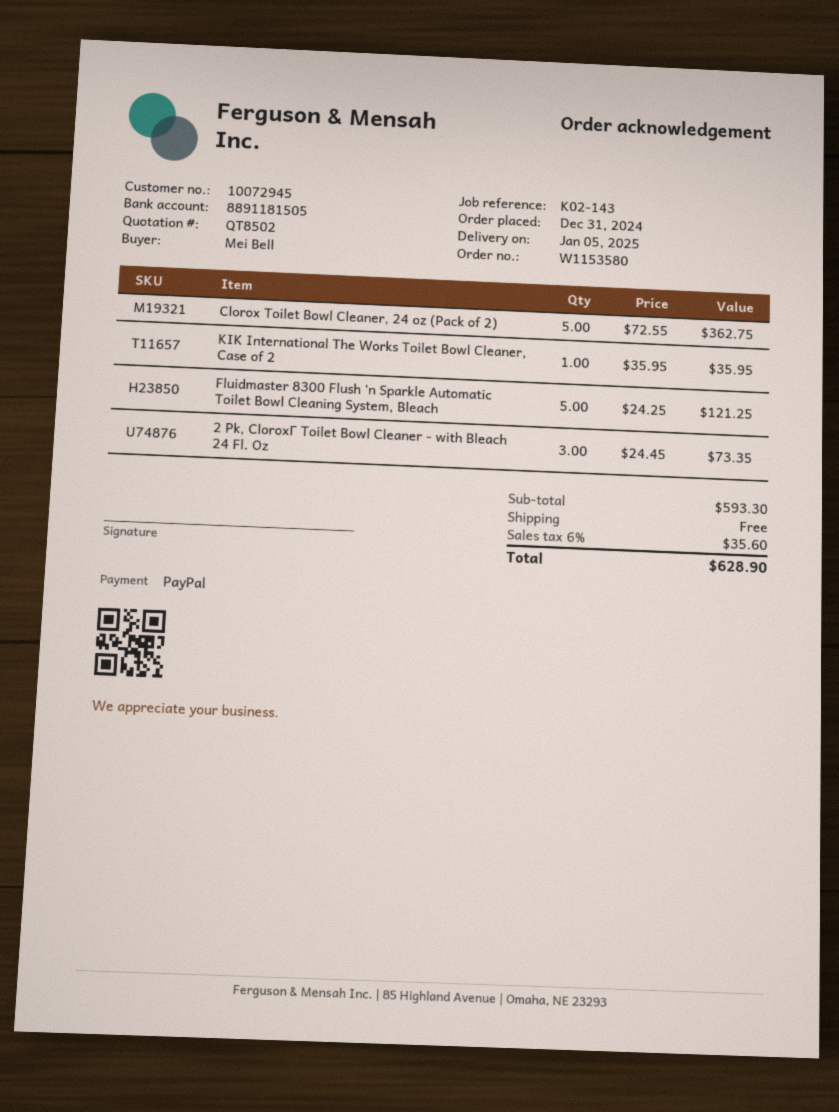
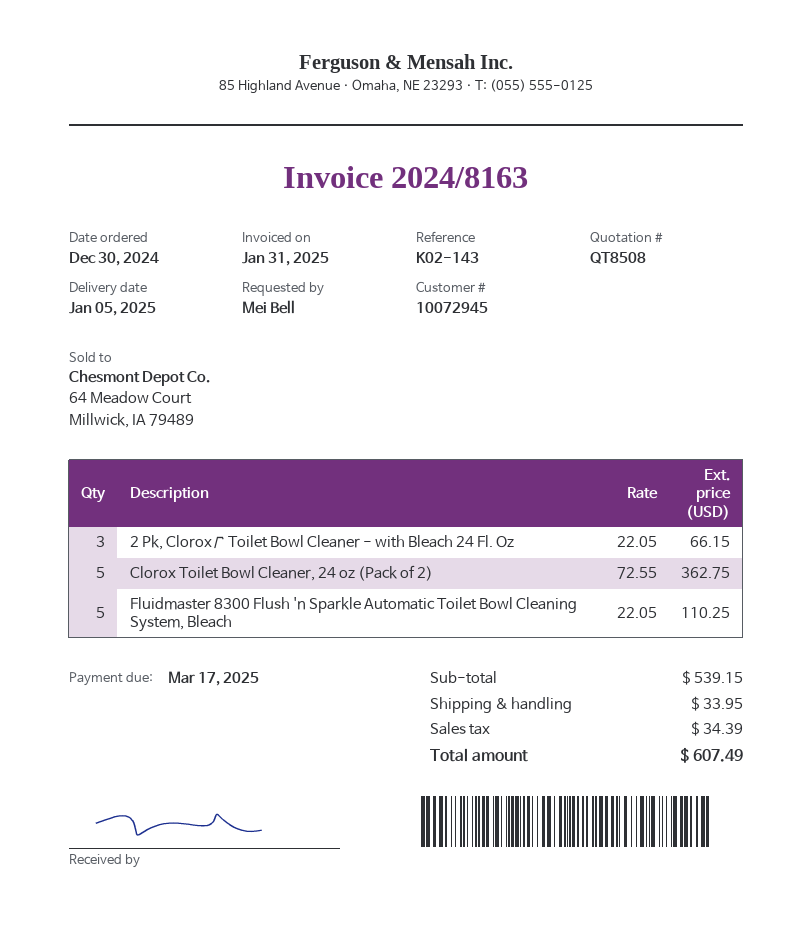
quote number: QT8502 -> QT8508
order date: 2024-12-31 -> 2024-12-30
KIK International The Works Toilet Bowl Cleaner, Case of 2: 1 x 35.95 = 35.95 -> none
Fluidmaster 8300 Flush 'n Sparkle Automatic Toilet Bowl Cleaning System, Bleach: 5 x 24.25 = 121.25 -> 5 x 22.05 = 110.25
2 Pk, CloroxΓ Toilet Bowl Cleaner - with Bleach 24 Fl. Oz: 3 x 24.45 = 73.35 -> 3 x 22.05 = 66.15
subtotal: 593.30 -> 539.15
shipping: 0.00 -> 33.95
tax: 35.60 -> 34.39
total: 628.90 -> 607.49

